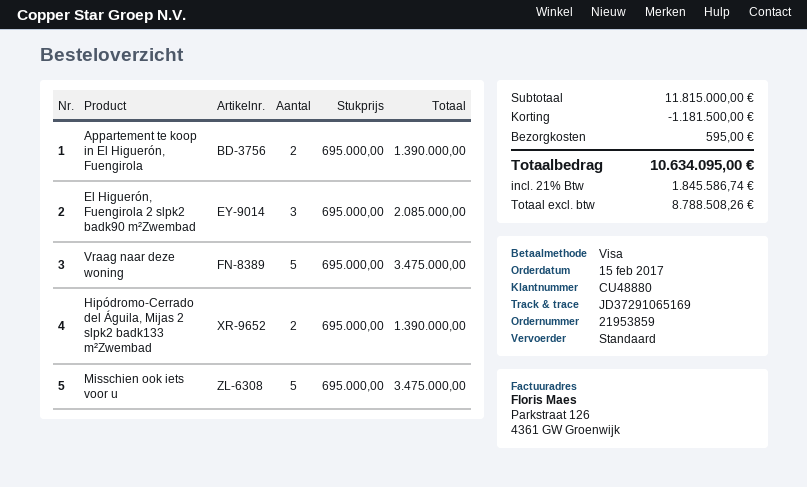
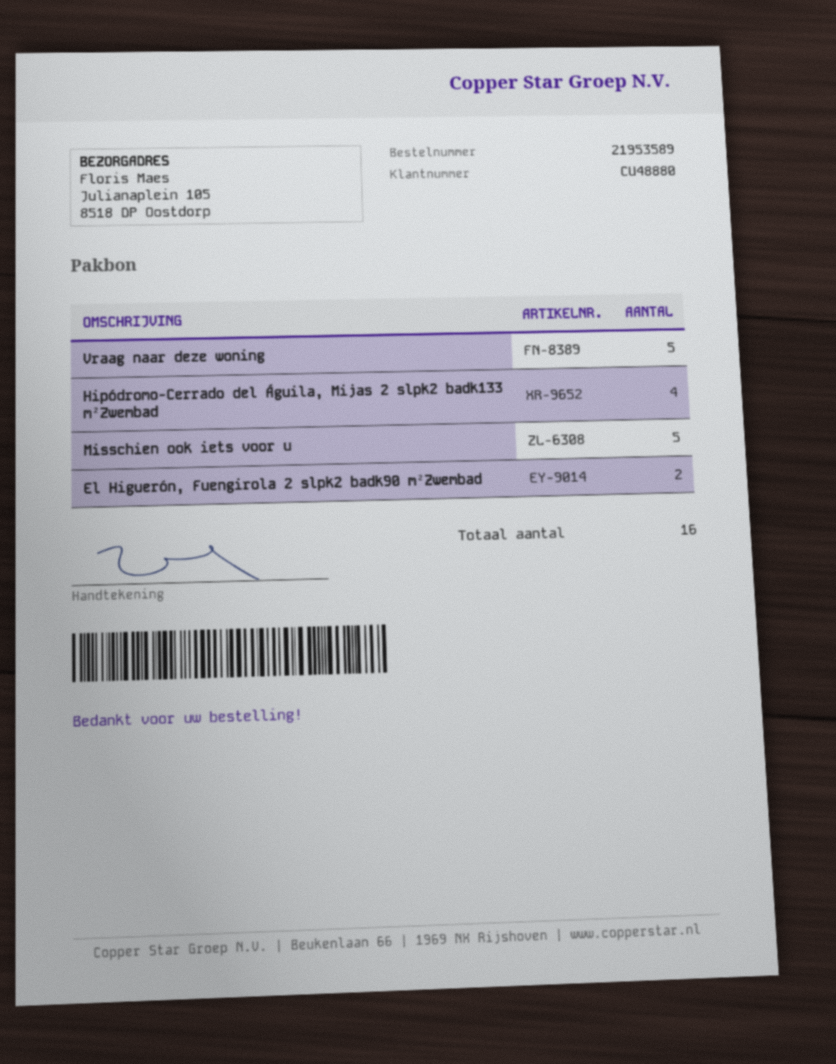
order number: 21953859 -> 21953589
Appartement te koop in El Higuerón, Fuengirola: 2 -> none
El Higuerón, Fuengirola 2 slpk2 badk90 m²Zwembad: 3 -> 2
Hipódromo-Cerrado del Águila, Mijas 2 slpk2 badk133 m²Zwembad: 2 -> 4

